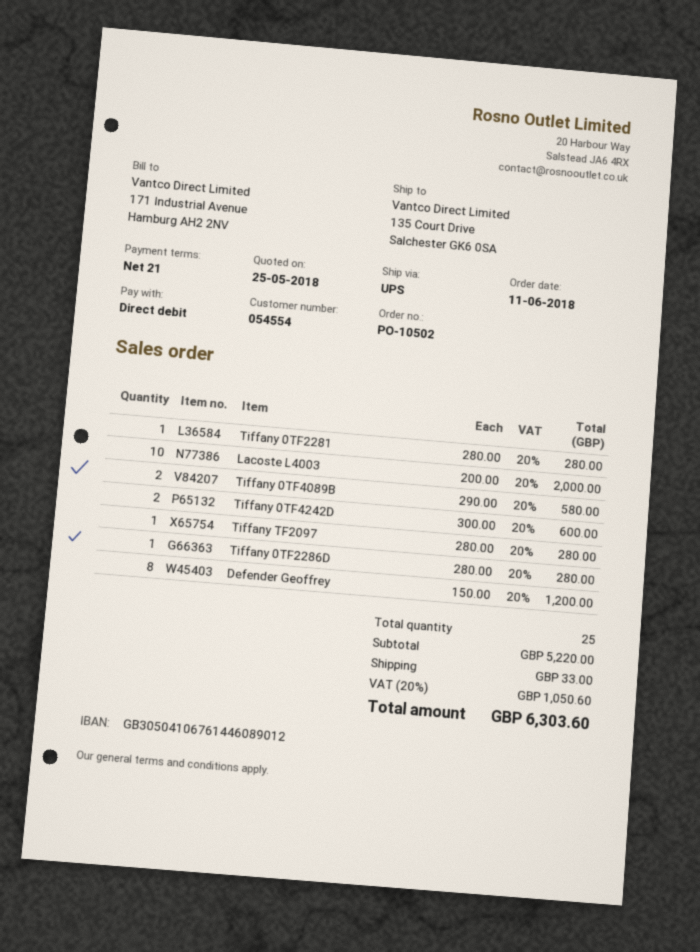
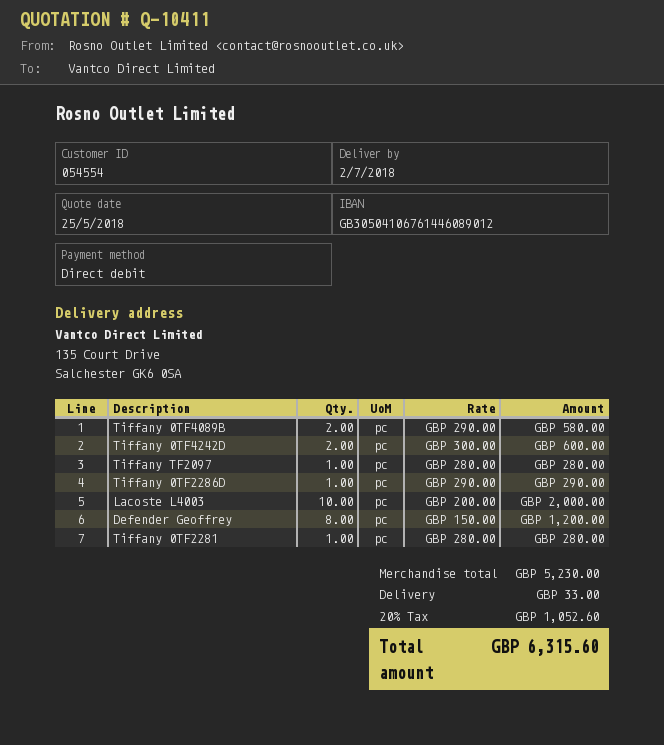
Tiffany 0TF2286D: 1 x 280.00 = 280.00 -> 1 x 290.00 = 290.00
subtotal: 5220.00 -> 5230.00
tax: 20% = 1050.60 -> 20% = 1052.60
total: 6303.60 -> 6315.60

